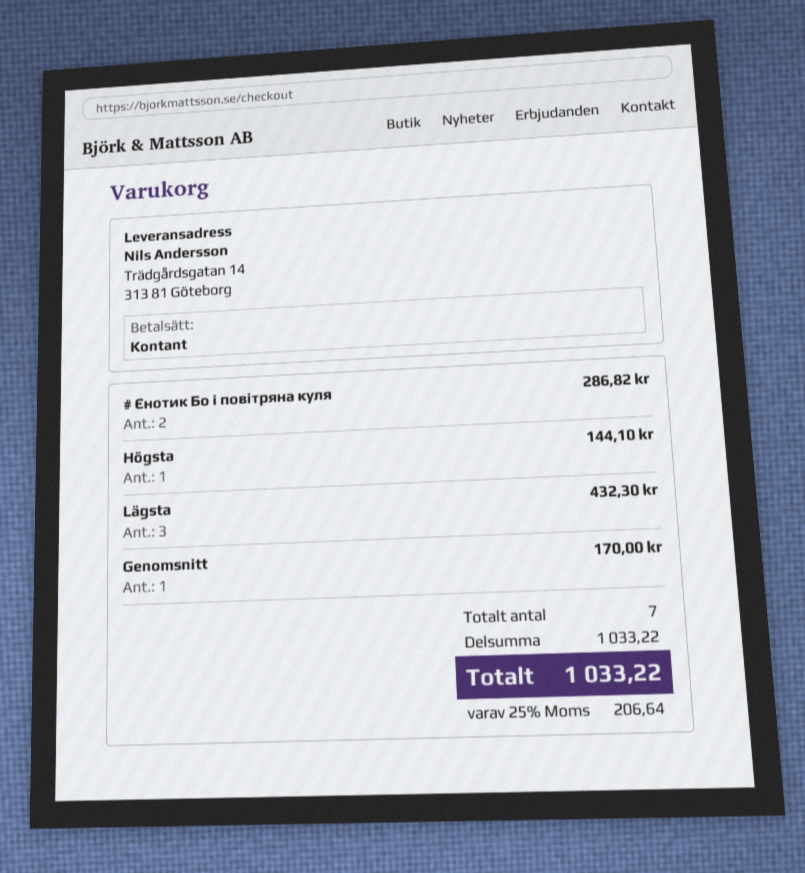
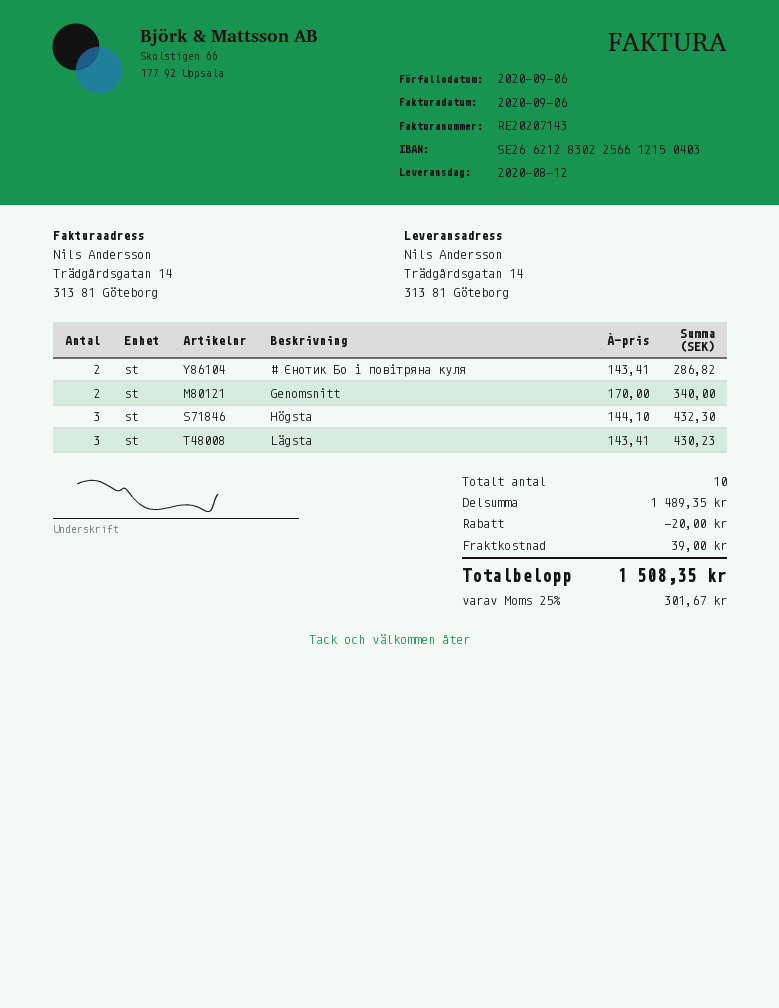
Högsta: 1 for 144.10 -> 3 for 432.30
Lägsta: 3 for 432.30 -> 3 for 430.23
Genomsnitt: 1 for 170.00 -> 2 for 340.00
total quantity: 7 -> 10
subtotal: 1033.22 -> 1489.35
discount: none -> 20.00
shipping: none -> 39.00
tax: 25% = 206.64 -> 25% = 301.67
total: 1033.22 -> 1508.35

